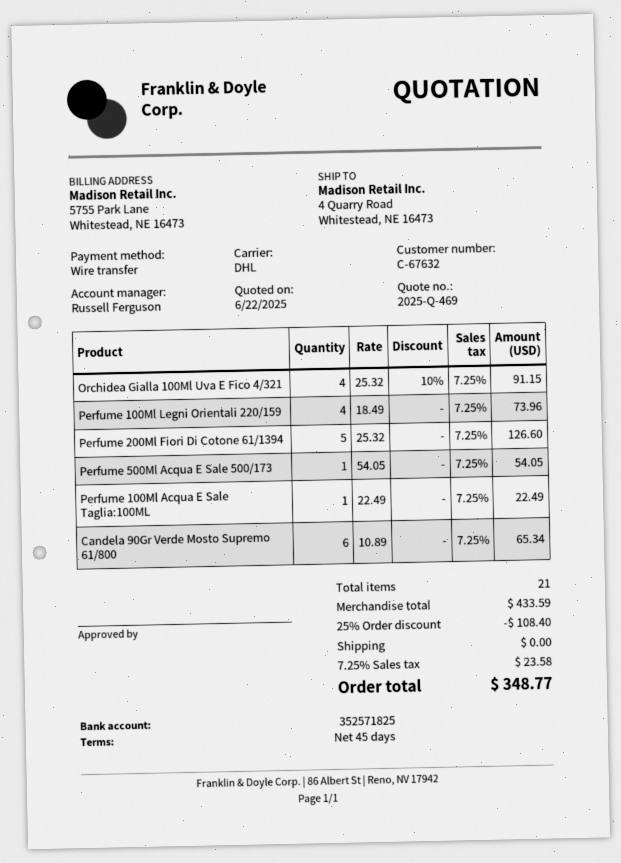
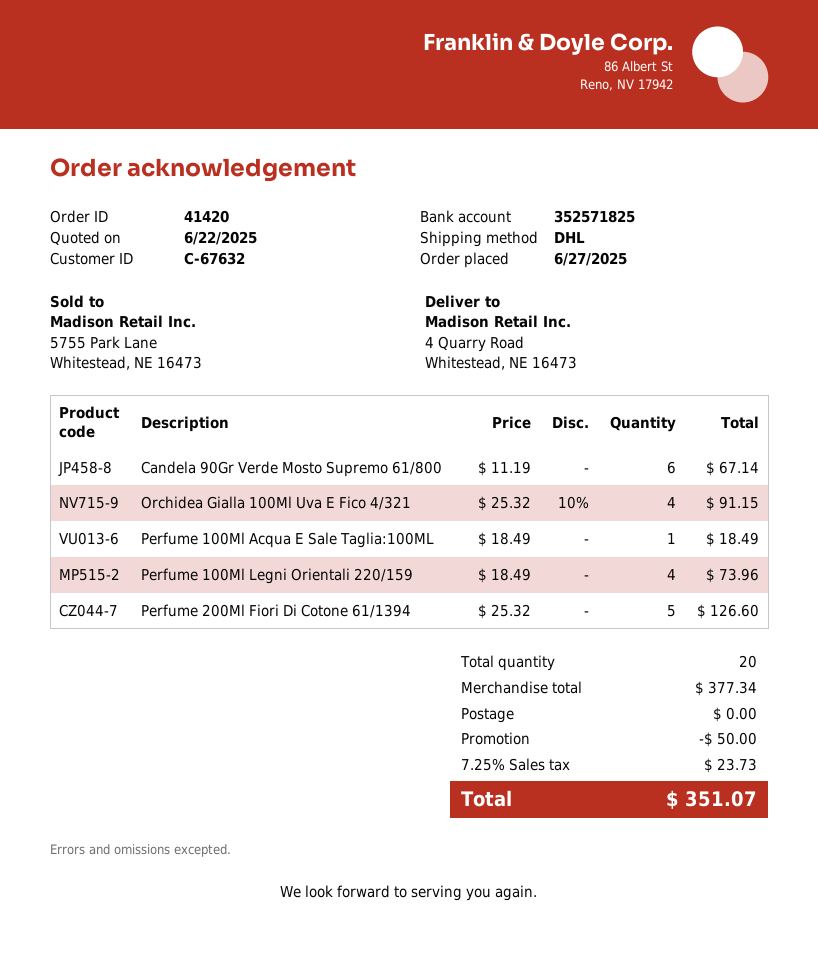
Perfume 500Ml Acqua E Sale 500/173: 1 x 54.05 = 54.05 -> none
Perfume 100Ml Acqua E Sale Taglia:100ML: 1 x 22.49 = 22.49 -> 1 x 18.49 = 18.49
Candela 90Gr Verde Mosto Supremo 61/800: 6 x 10.89 = 65.34 -> 6 x 11.19 = 67.14
total quantity: 21 -> 20
subtotal: 433.59 -> 377.34
discount: 108.40 -> 50.00
tax: 7.25% = 23.58 -> 7.25% = 23.73
total: 348.77 -> 351.07

